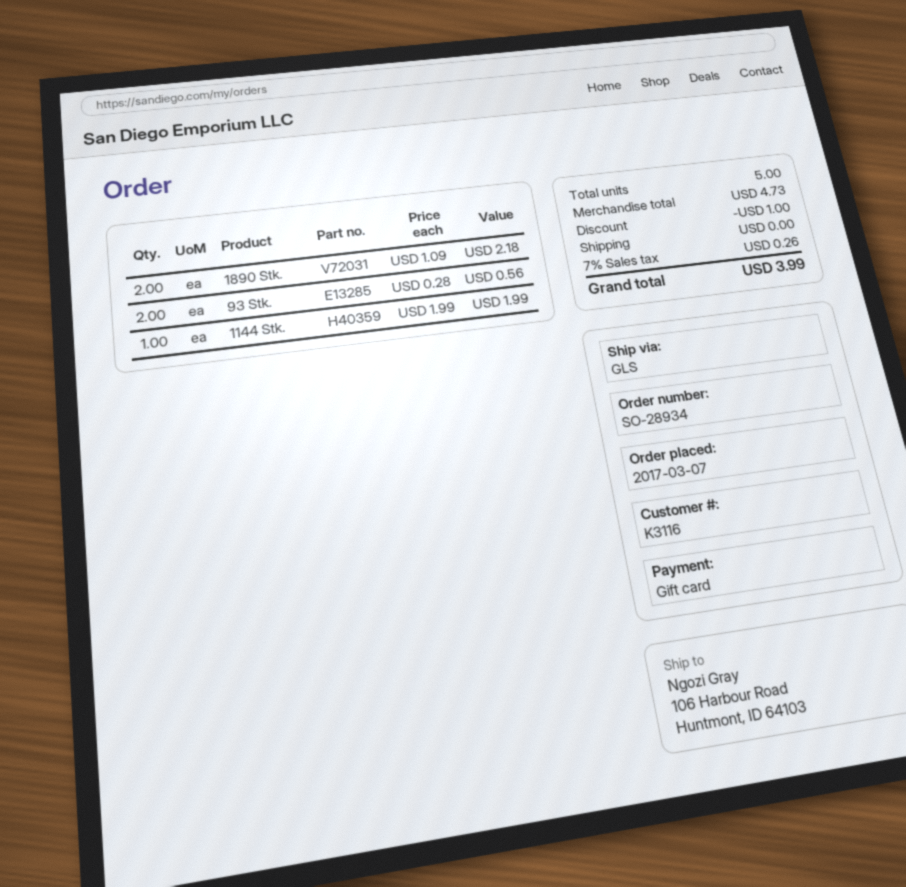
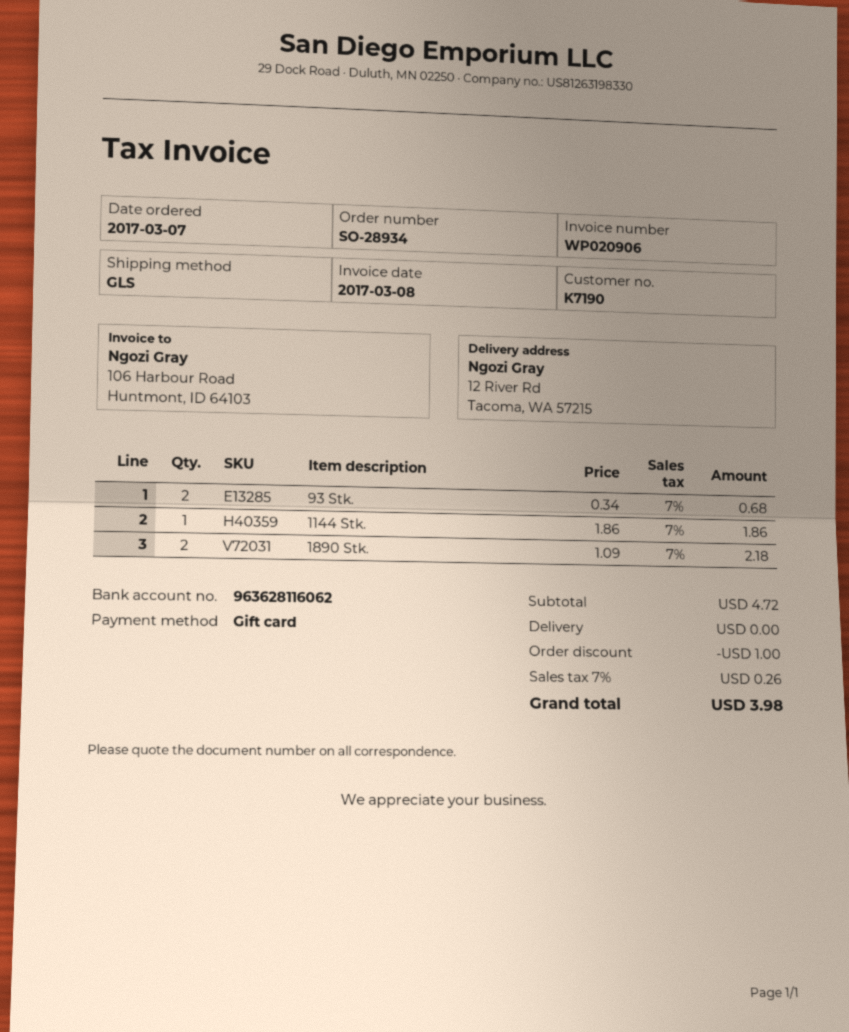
customer number: K3116 -> K7190
ship to: 106 Harbour Road, Huntmont, ID 64103 -> 12 River Rd, Tacoma, WA 57215
93 Stk.: 2 x 0.28 = 0.56 -> 2 x 0.34 = 0.68
1144 Stk.: 1 x 1.99 = 1.99 -> 1 x 1.86 = 1.86
subtotal: 4.73 -> 4.72
total: 3.99 -> 3.98

